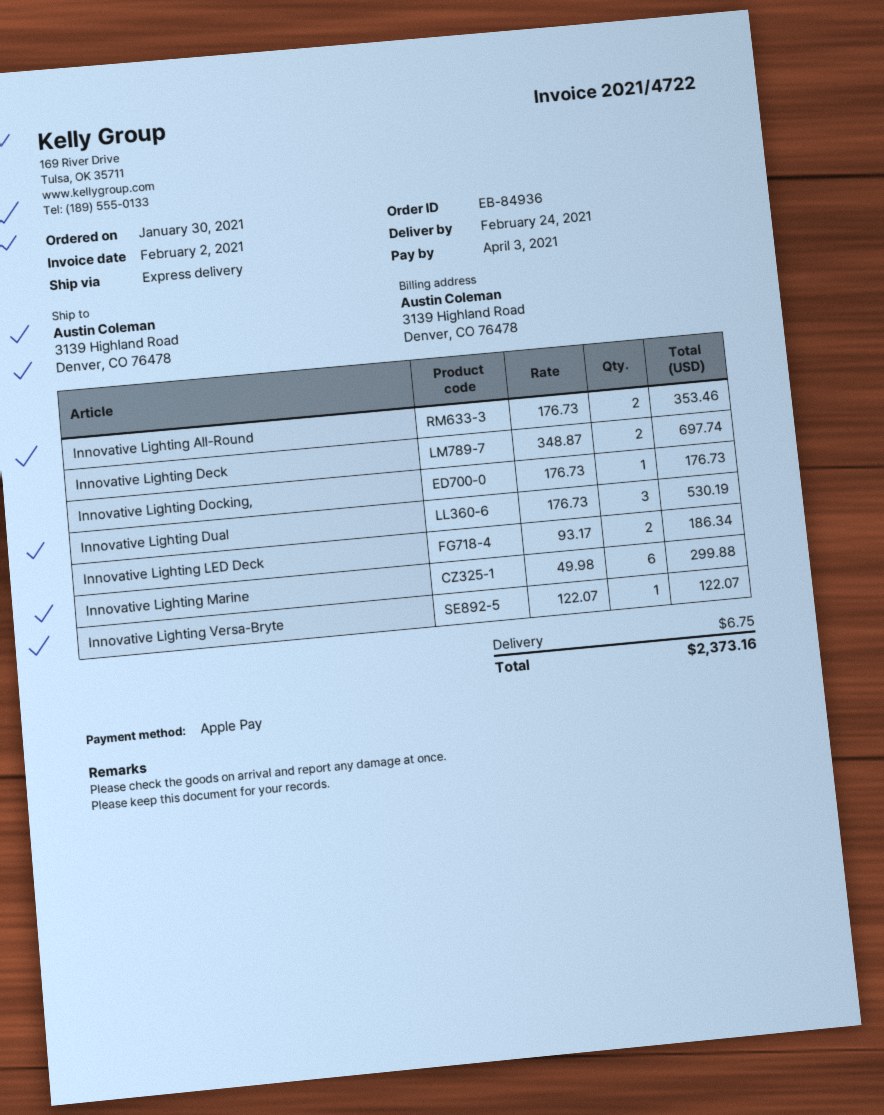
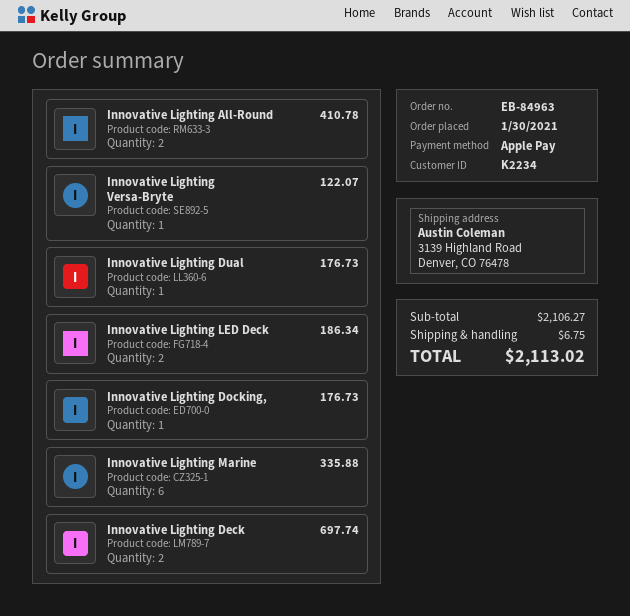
order number: EB-84936 -> EB-84963
Innovative Lighting All-Round: 2 for 353.46 -> 2 for 410.78
Innovative Lighting Dual: 3 for 530.19 -> 1 for 176.73
Innovative Lighting Marine: 6 for 299.88 -> 6 for 335.88
total: 2373.16 -> 2113.02

